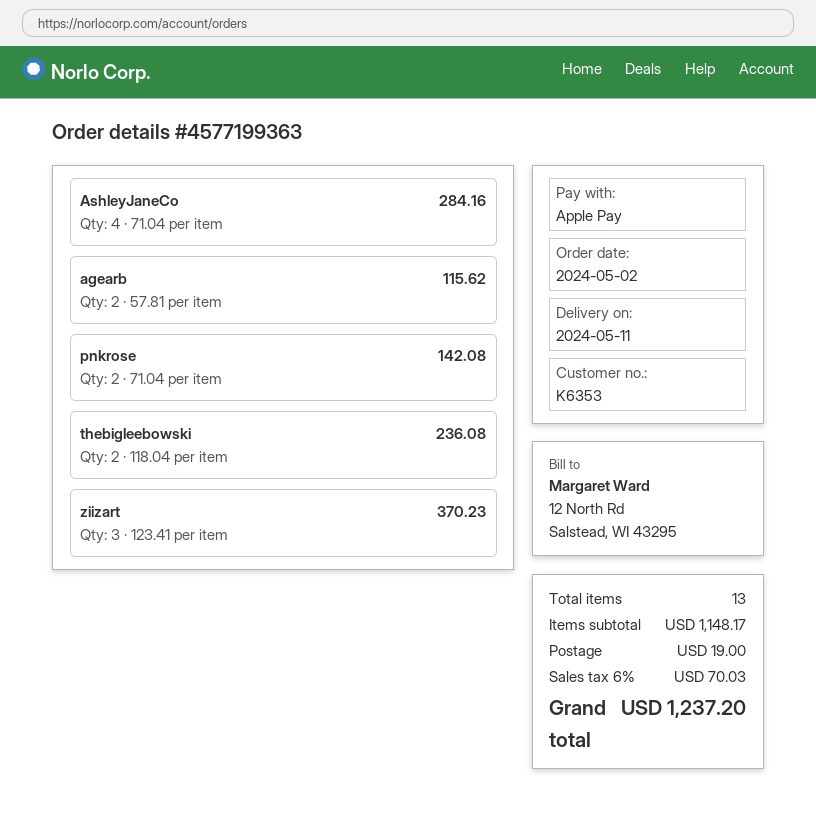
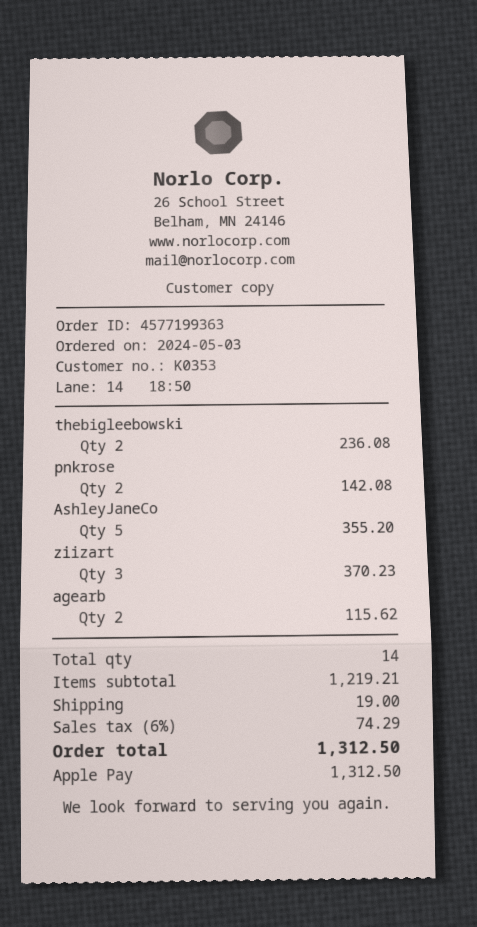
order date: 2024-05-02 -> 2024-05-03
customer number: K6353 -> K0353
AshleyJaneCo: 4 for 284.16 -> 5 for 355.20
total quantity: 13 -> 14
subtotal: 1148.17 -> 1219.21
tax: 6% = 70.03 -> 6% = 74.29
total: 1237.20 -> 1312.50

